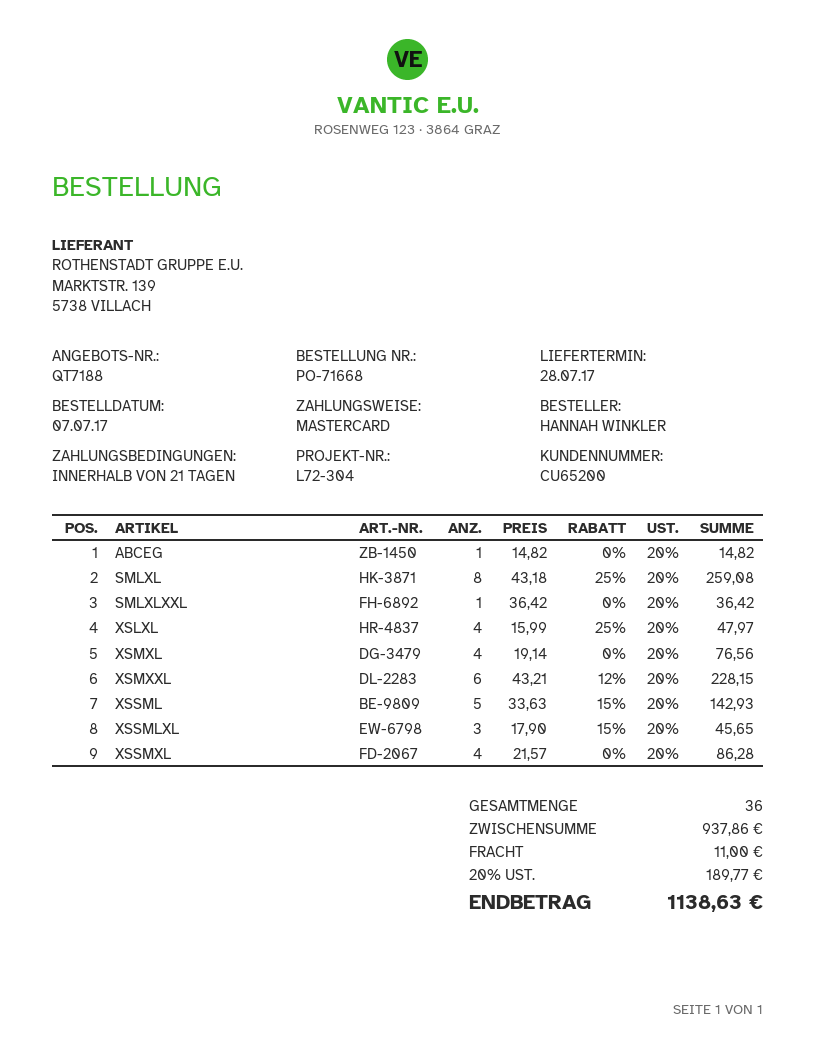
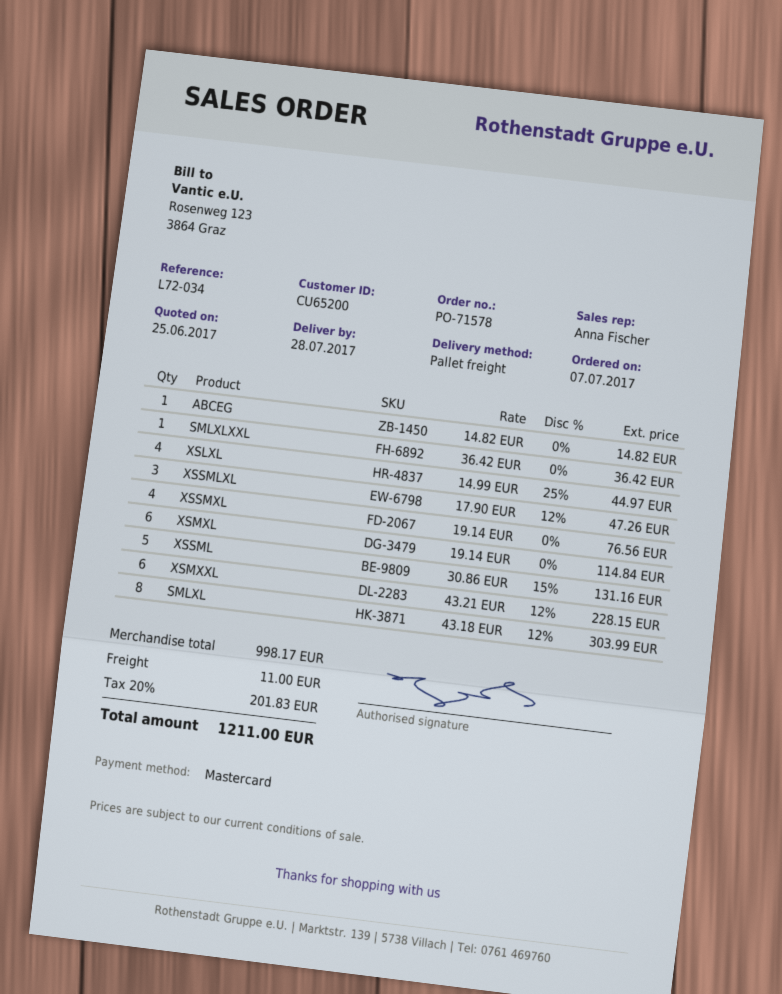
order number: PO-71668 -> PO-71578
reference: L72-304 -> L72-034
SMLXL: 8 x 43.18 - 25% = 259.08 -> 8 x 43.18 - 12% = 303.99
XSLXL: 4 x 15.99 - 25% = 47.97 -> 4 x 14.99 - 25% = 44.97
XSMXL: 4 x 19.14 = 76.56 -> 6 x 19.14 = 114.84
XSSML: 5 x 33.63 - 15% = 142.93 -> 5 x 30.86 - 15% = 131.16
XSSMLXL: 3 x 17.90 - 15% = 45.65 -> 3 x 17.90 - 12% = 47.26
XSSMXL: 4 x 21.57 = 86.28 -> 4 x 19.14 = 76.56
subtotal: 937.86 -> 998.17
tax: 20% = 189.77 -> 20% = 201.83
total: 1138.63 -> 1211.00

